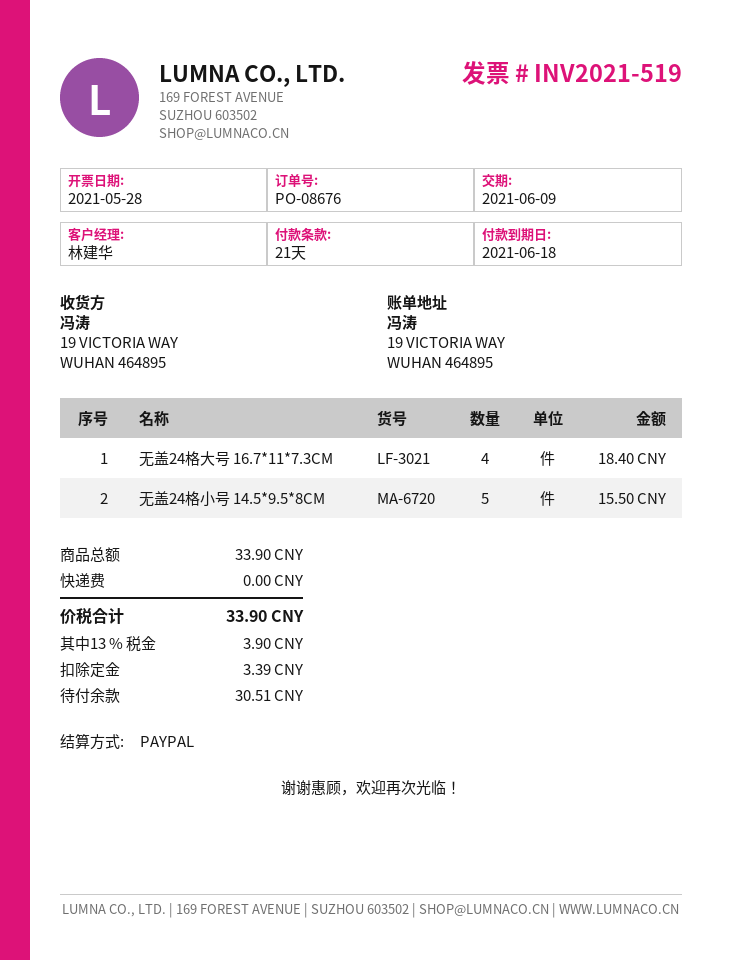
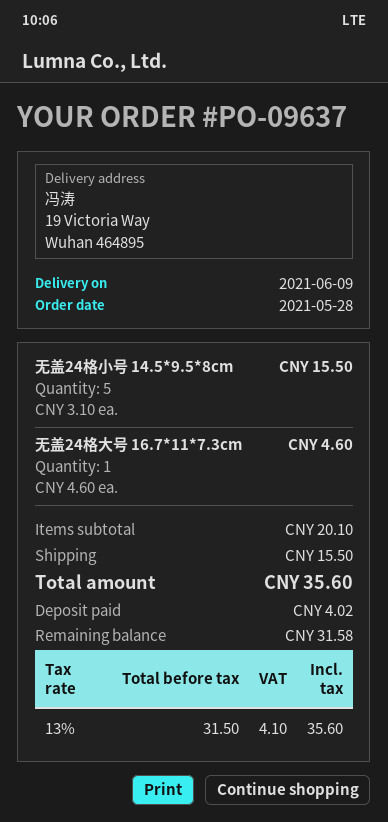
order number: PO-08676 -> PO-09637
无盖24格大号 16.7*11*7.3CM: 4 for 18.40 -> 1 for 4.60
subtotal: 33.90 -> 20.10
shipping: 0.00 -> 15.50
tax: 13% = 3.90 -> 13% = 4.10
total: 33.90 -> 35.60
deposit: 3.39 -> 4.02
balance: 30.51 -> 31.58

